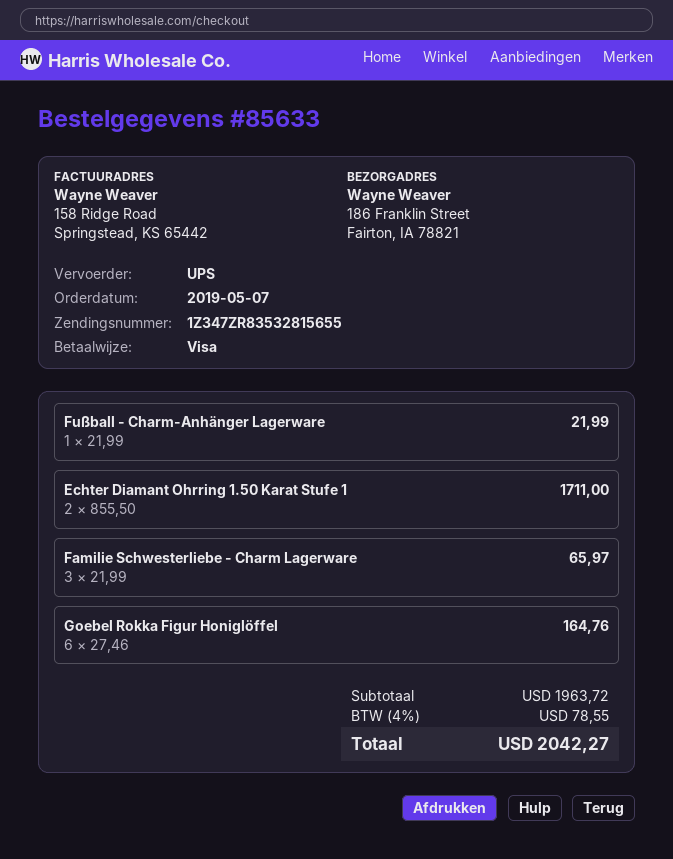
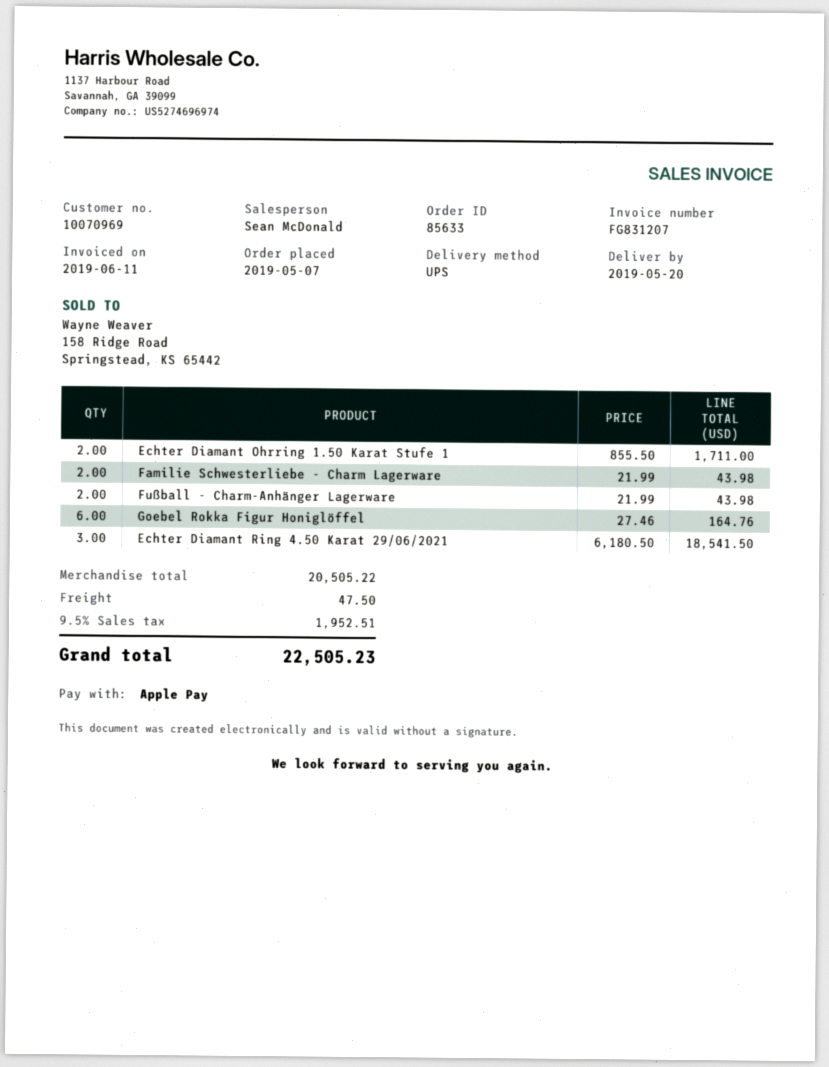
payment method: Visa -> Apple Pay
Fußball - Charm-Anhänger Lagerware: 1 x 21.99 = 21.99 -> 2 x 21.99 = 43.98
Familie Schwesterliebe - Charm Lagerware: 3 x 21.99 = 65.97 -> 2 x 21.99 = 43.98
Echter Diamant Ring 4.50 Karat 29/06/2021: none -> 3 x 6180.50 = 18541.50
subtotal: 1963.72 -> 20505.22
shipping: none -> 47.50
tax: 4% = 78.55 -> 9.5% = 1952.51
total: 2042.27 -> 22505.23

